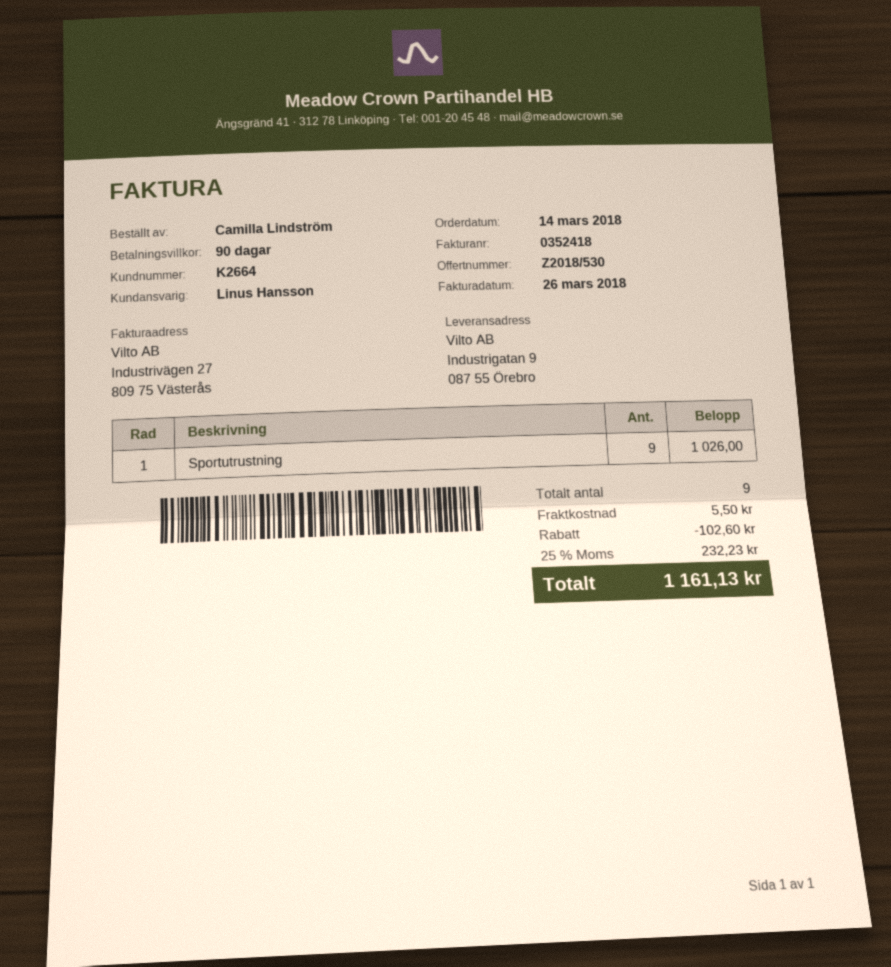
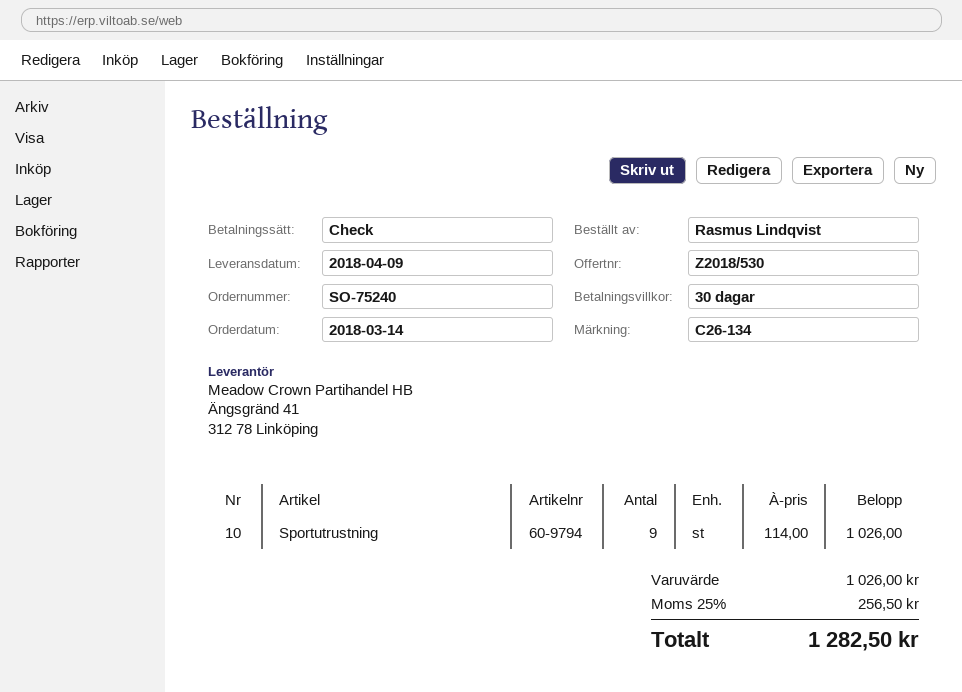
payment terms: 90 days -> 30 days
ordered by: Camilla Lindström -> Rasmus Lindqvist
discount: 102.60 -> none
shipping: 5.50 -> none
tax: 25% = 232.23 -> 25% = 256.50
total: 1161.13 -> 1282.50

